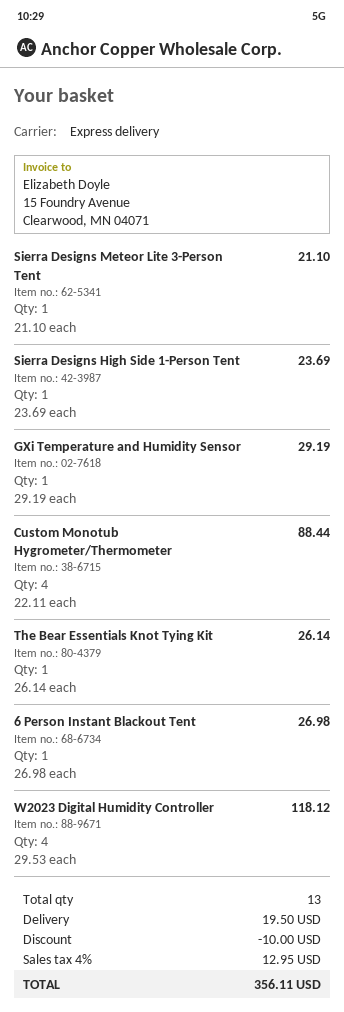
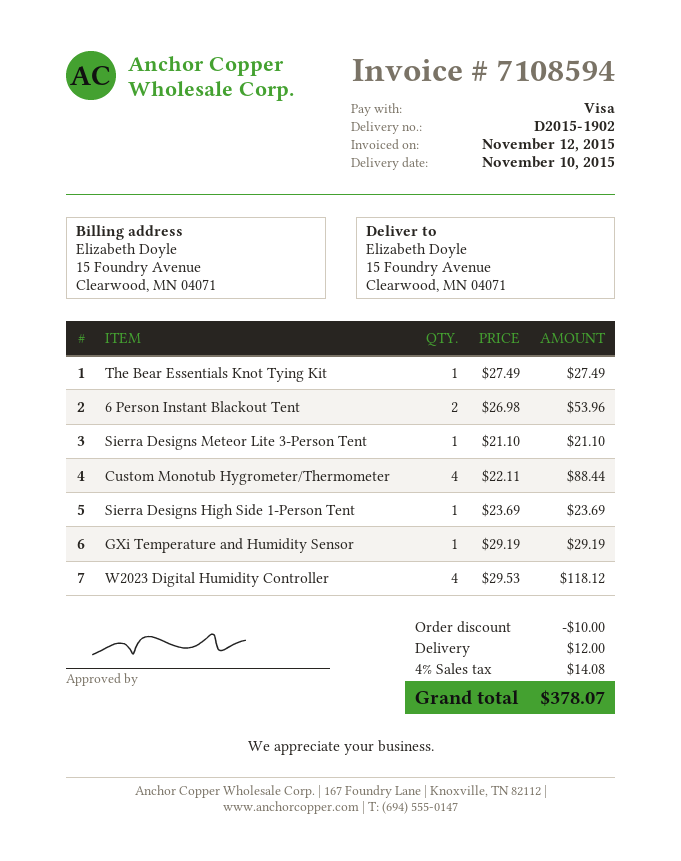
The Bear Essentials Knot Tying Kit: 1 x 26.14 = 26.14 -> 1 x 27.49 = 27.49
6 Person Instant Blackout Tent: 1 x 26.98 = 26.98 -> 2 x 26.98 = 53.96
shipping: 19.50 -> 12.00
tax: 4% = 12.95 -> 4% = 14.08
total: 356.11 -> 378.07

